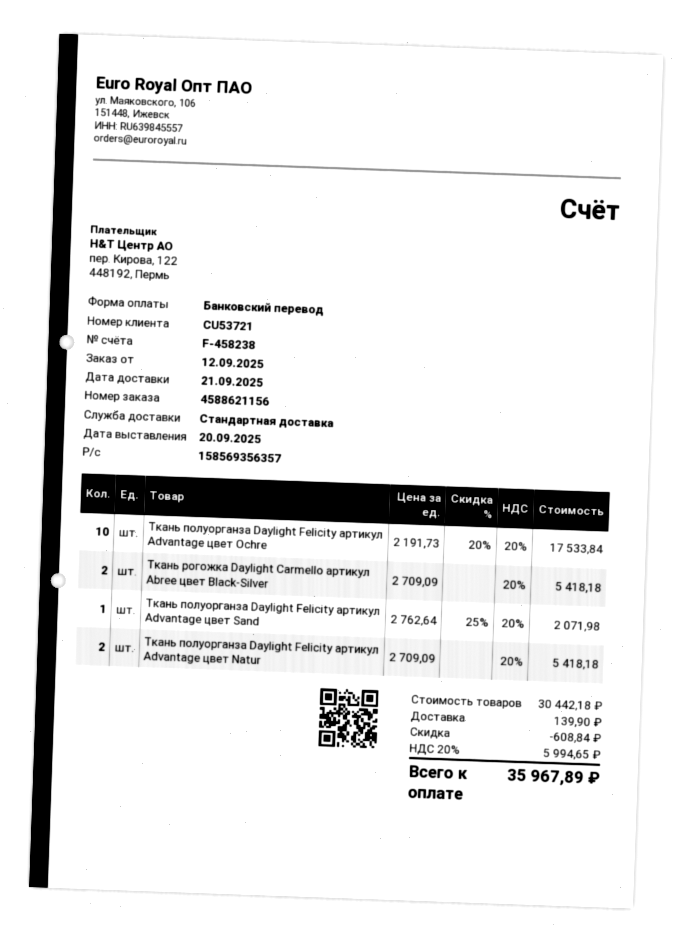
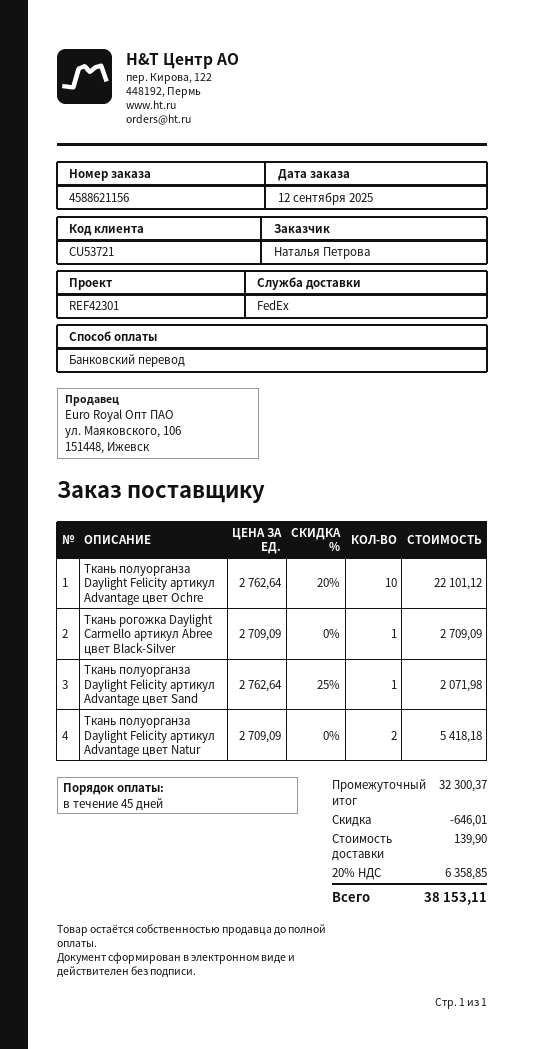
shipping method: standard -> FedEx
Ткань полуорганза Daylight Felicity артикул Advantage цвет Ochre: 10 x 2191.73 - 20% = 17533.84 -> 10 x 2762.64 - 20% = 22101.12
Ткань рогожка Daylight Carmello артикул Abree цвет Black-Silver: 2 x 2709.09 = 5418.18 -> 1 x 2709.09 = 2709.09
subtotal: 30442.18 -> 32300.37
discount: 608.84 -> 646.01
tax: 20% = 5994.65 -> 20% = 6358.85
total: 35967.89 -> 38153.11

